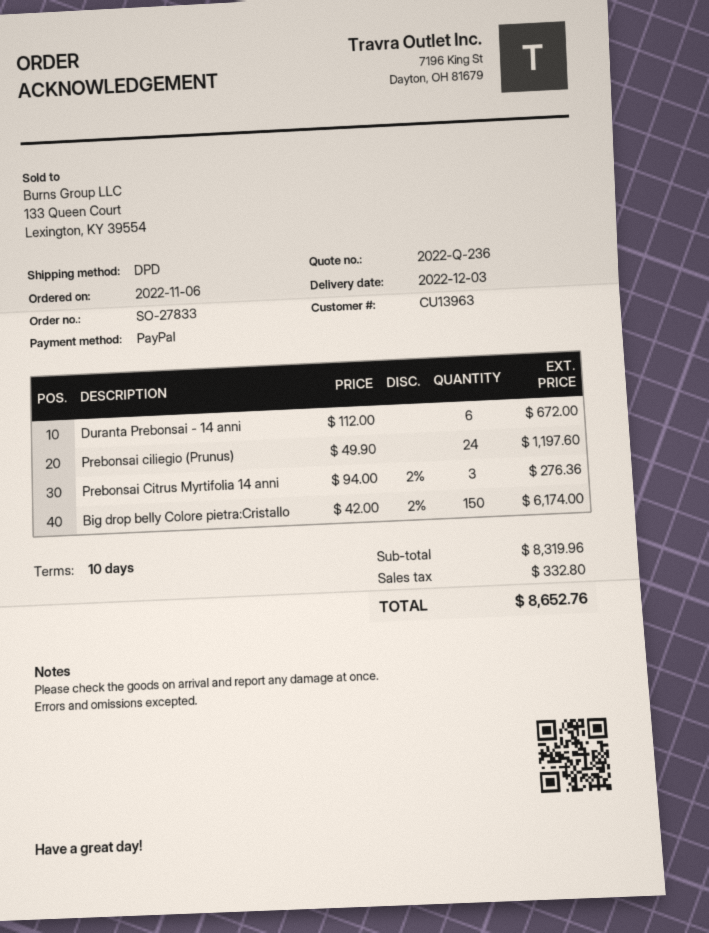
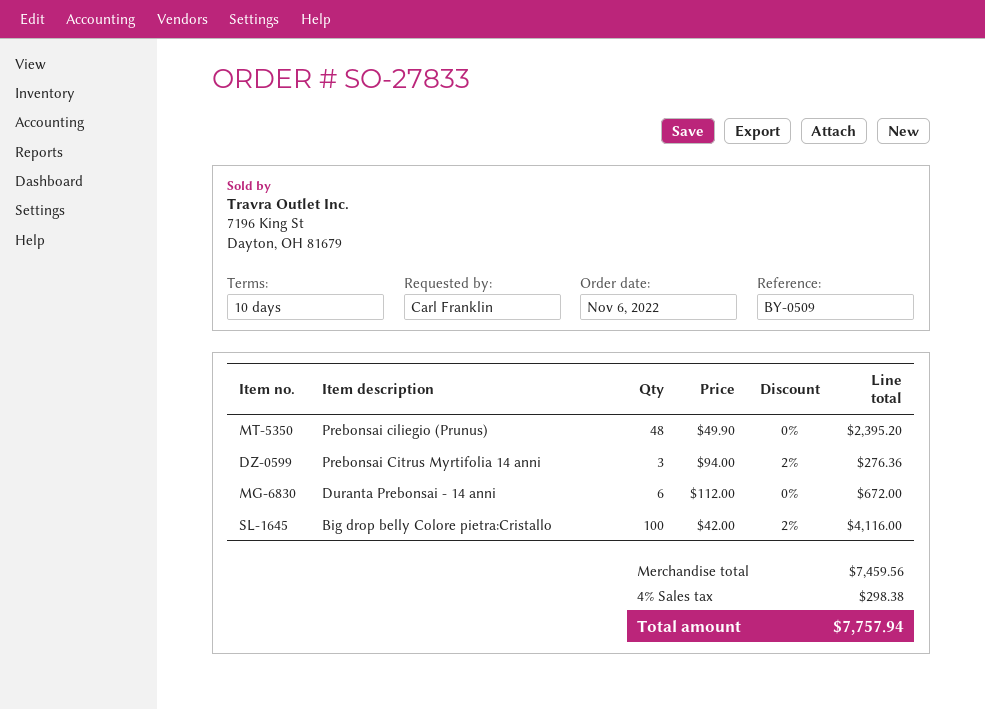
Prebonsai ciliegio (Prunus): 24 x 49.90 = 1197.60 -> 48 x 49.90 = 2395.20
Big drop belly Colore pietra:Cristallo: 150 x 42.00 - 2% = 6174.00 -> 100 x 42.00 - 2% = 4116.00
subtotal: 8319.96 -> 7459.56
tax: 332.80 -> 298.38
total: 8652.76 -> 7757.94

